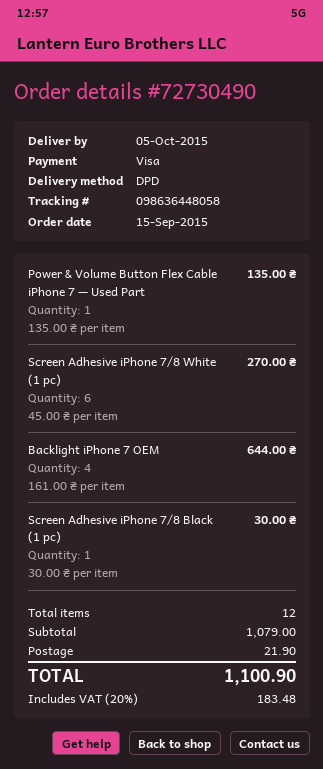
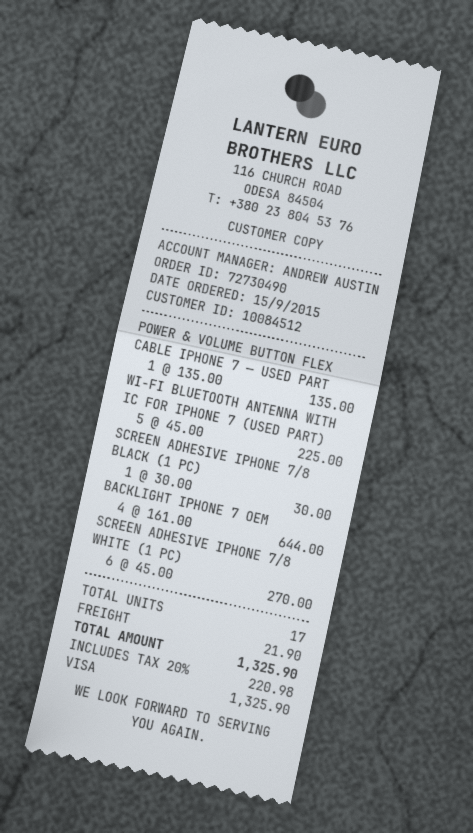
WI-FI BLUETOOTH ANTENNA WITH IC FOR IPHONE 7 (USED PART): none -> 5 x 45.00 = 225.00
total quantity: 12 -> 17
tax: 20% = 183.48 -> 20% = 220.98
total: 1100.90 -> 1325.90

